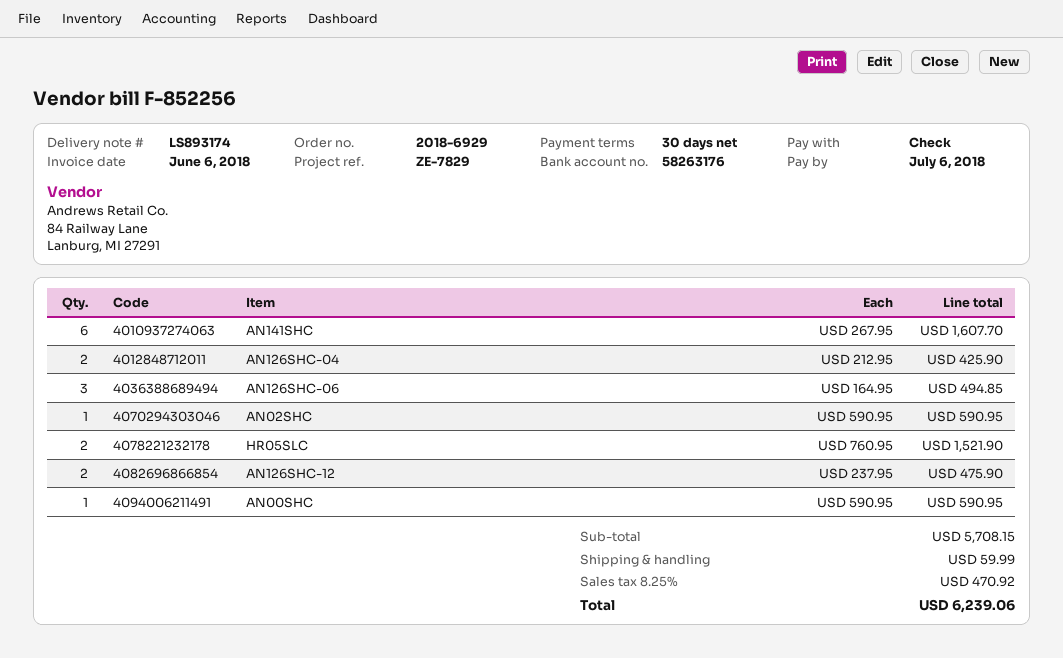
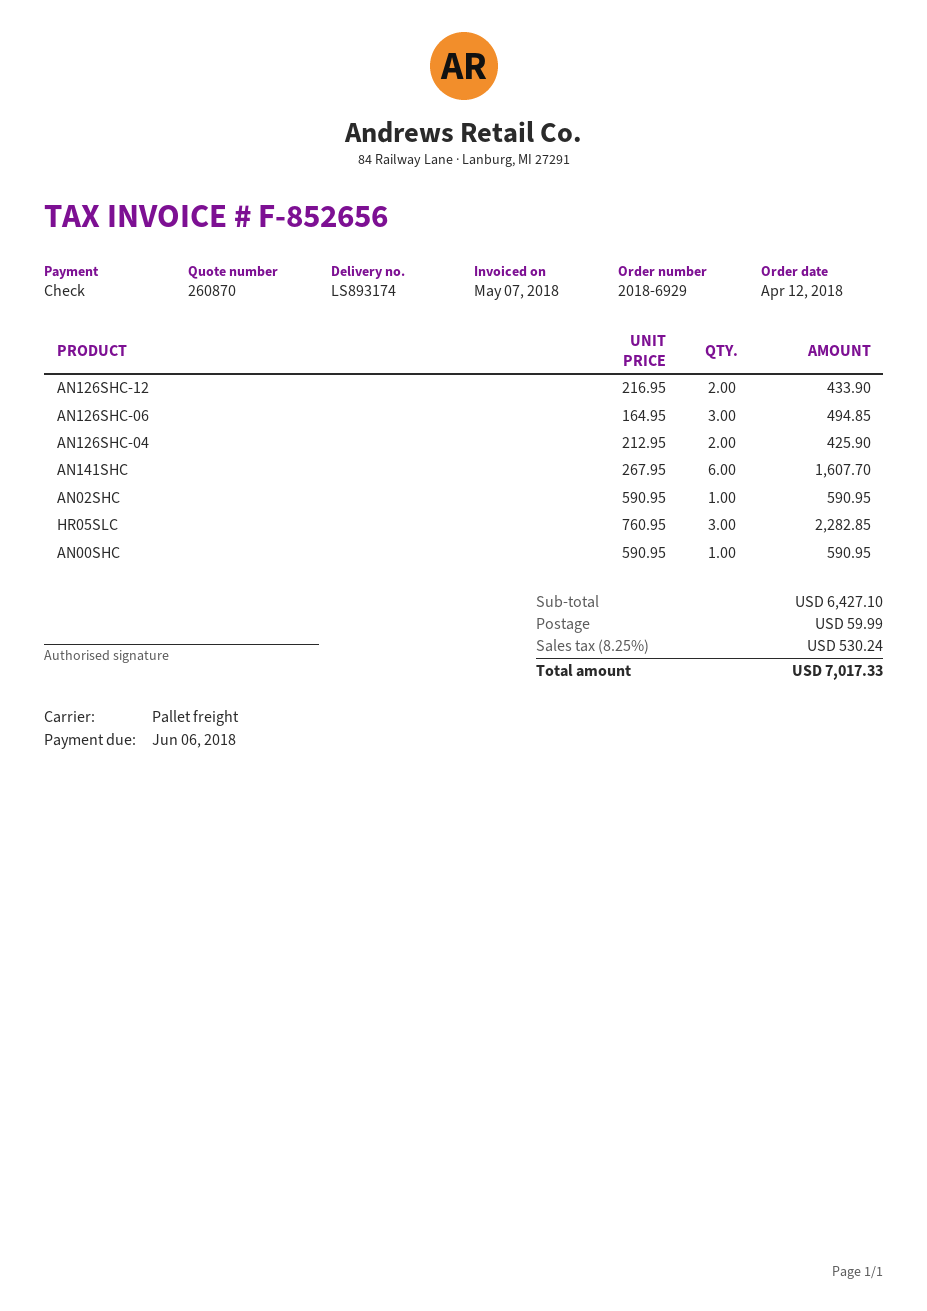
invoice number: F-852256 -> F-852656
invoice date: 2018-06-06 -> 2018-05-07
due date: 2018-07-06 -> 2018-06-06
HR05SLC: 2 x 760.95 = 1521.90 -> 3 x 760.95 = 2282.85
AN126SHC-12: 2 x 237.95 = 475.90 -> 2 x 216.95 = 433.90
subtotal: 5708.15 -> 6427.10
tax: 8.25% = 470.92 -> 8.25% = 530.24
total: 6239.06 -> 7017.33

